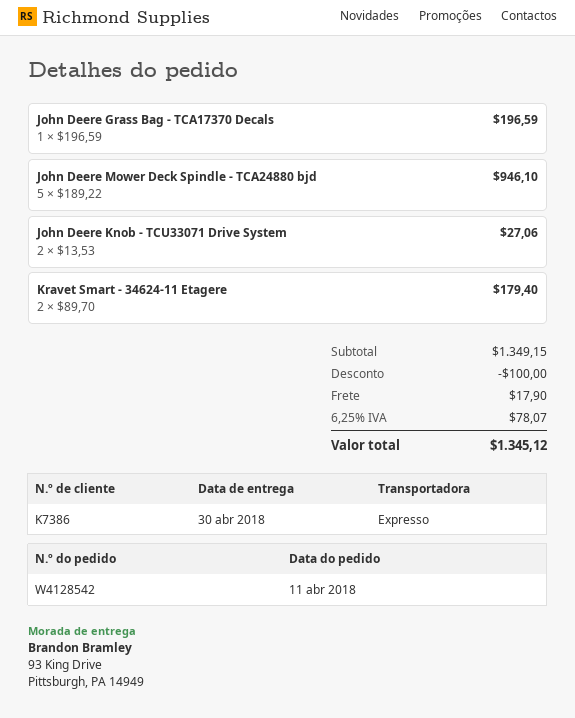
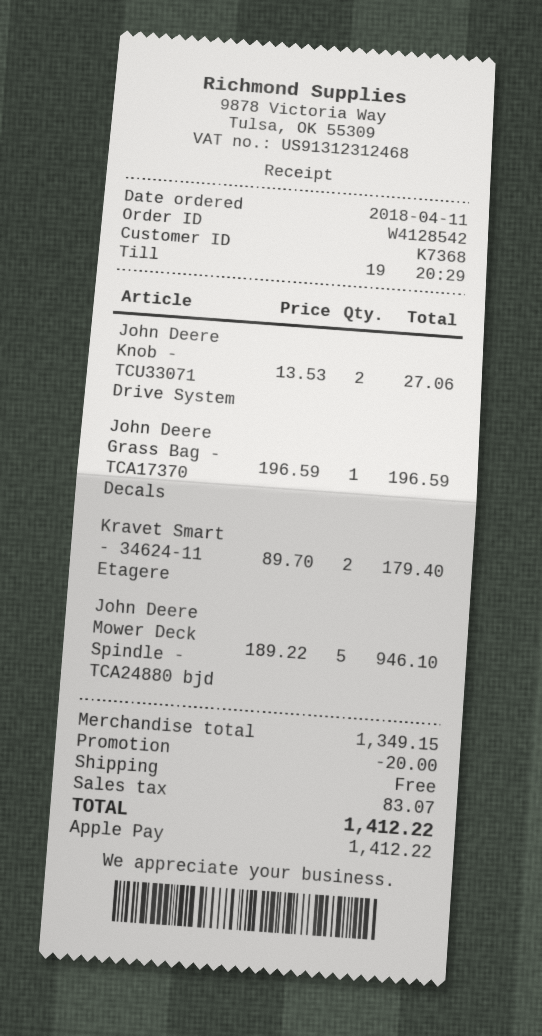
customer number: K7386 -> K7368
discount: 100.00 -> 20.00
shipping: 17.90 -> 0.00
tax: 78.07 -> 83.07
total: 1345.12 -> 1412.22

